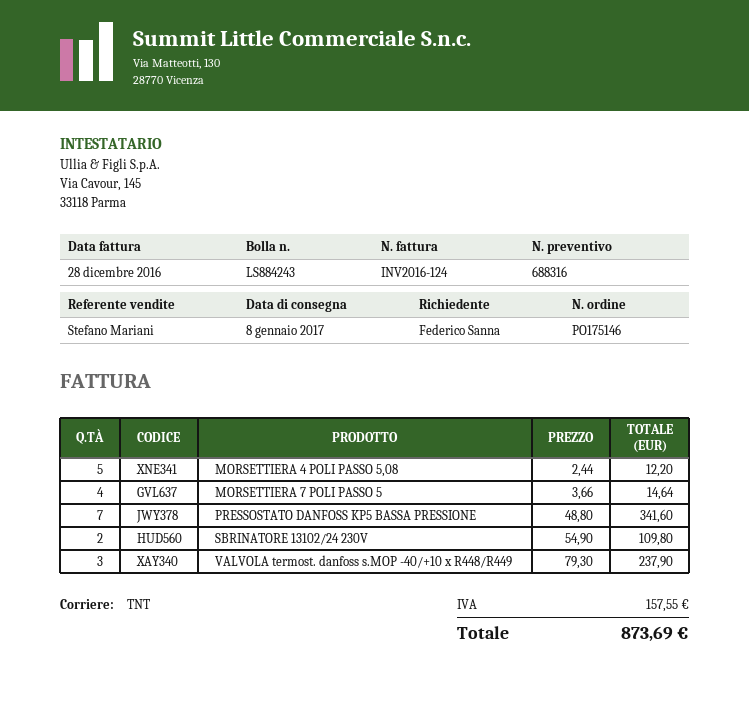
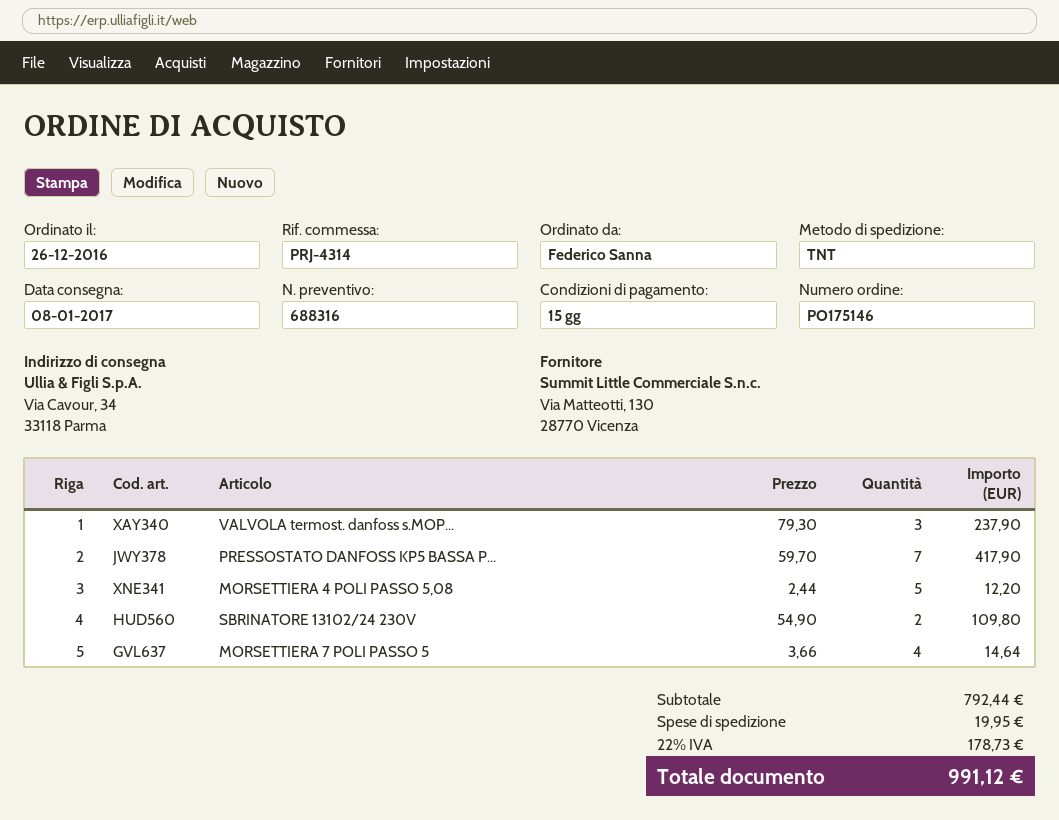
PRESSOSTATO DANFOSS KP5 BASSA PRESSIONE: 7 x 48.80 = 341.60 -> 7 x 59.70 = 417.90
shipping: none -> 19.95
tax: 157.55 -> 178.73
total: 873.69 -> 991.12

